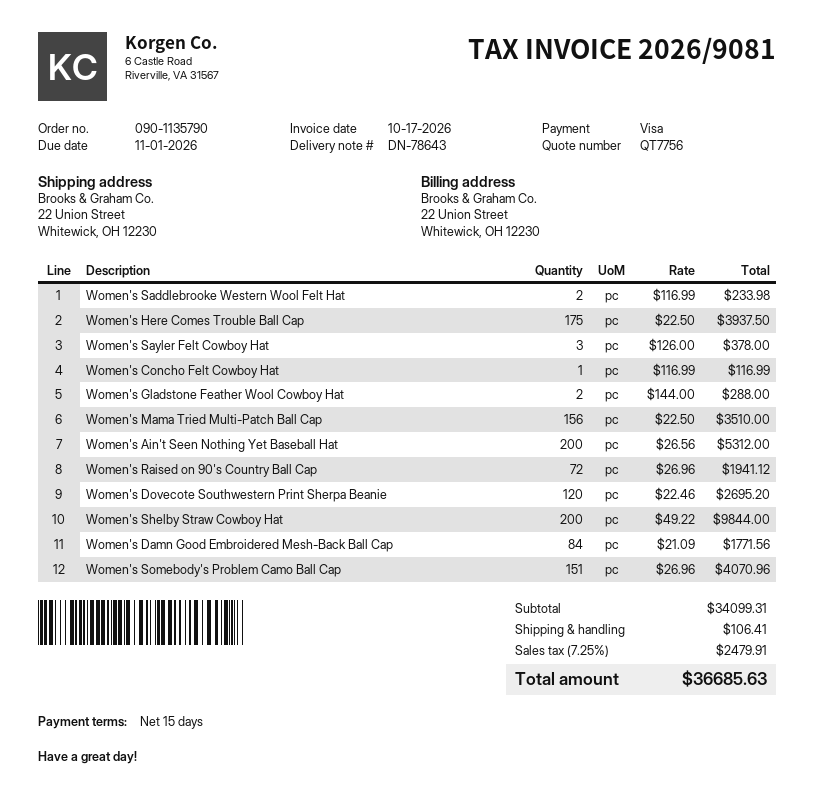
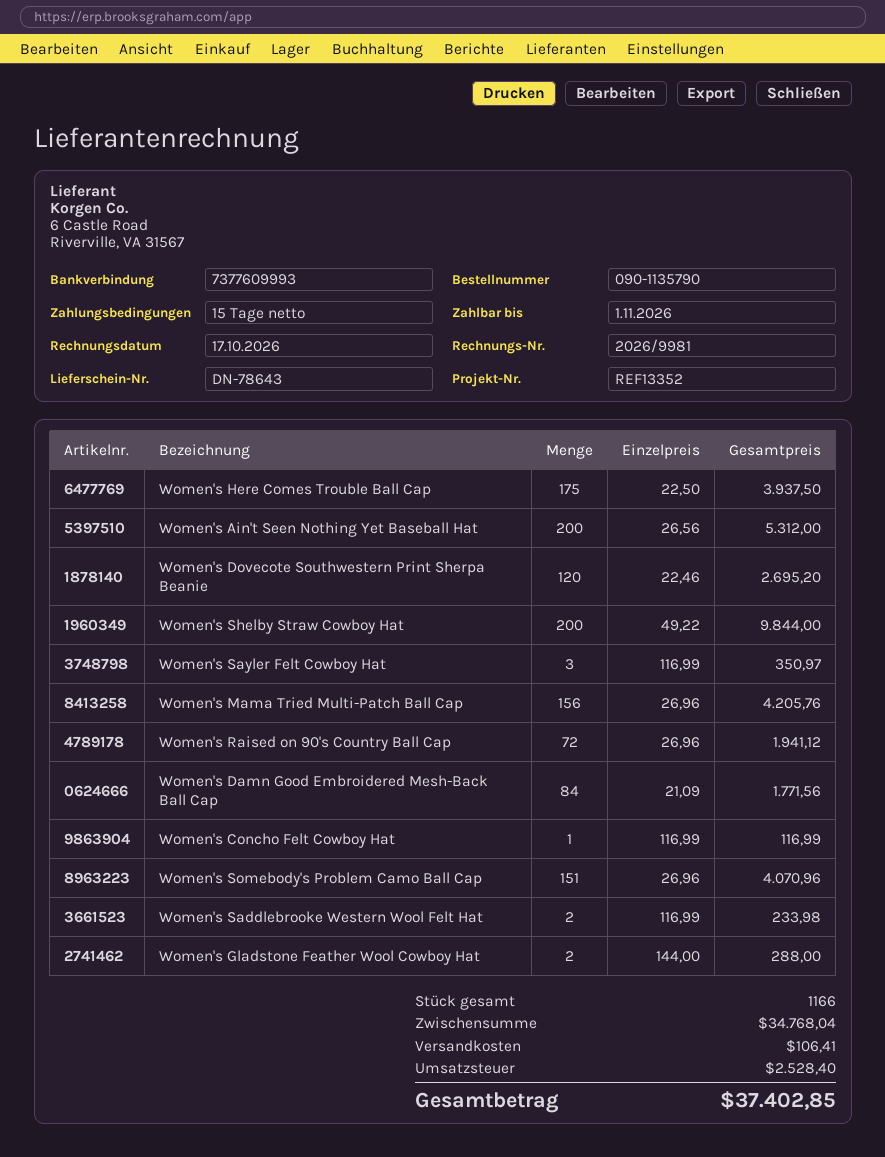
invoice number: 2026/9081 -> 2026/9981
Women's Sayler Felt Cowboy Hat: 3 x 126.00 = 378.00 -> 3 x 116.99 = 350.97
Women's Mama Tried Multi-Patch Ball Cap: 156 x 22.50 = 3510.00 -> 156 x 26.96 = 4205.76
subtotal: 34099.31 -> 34768.04
tax: 2479.91 -> 2528.40
total: 36685.63 -> 37402.85

